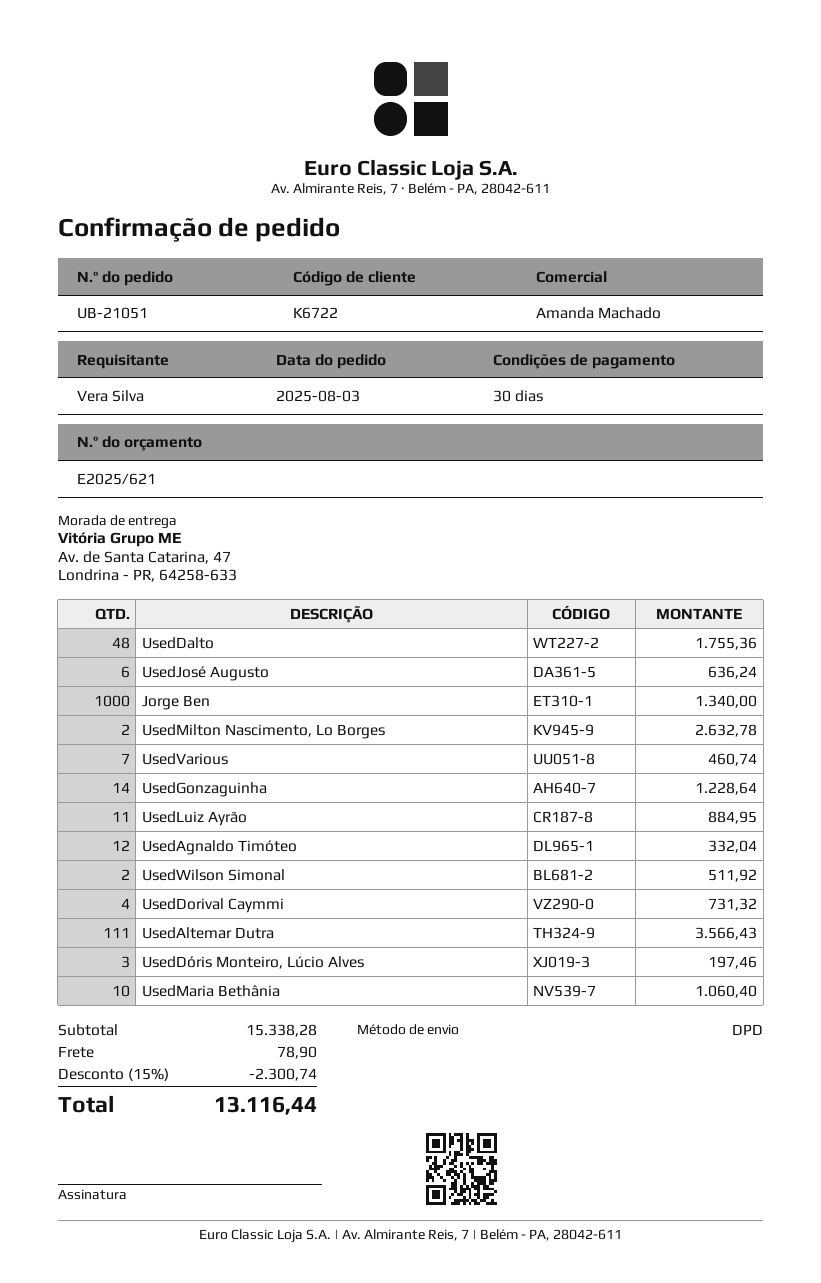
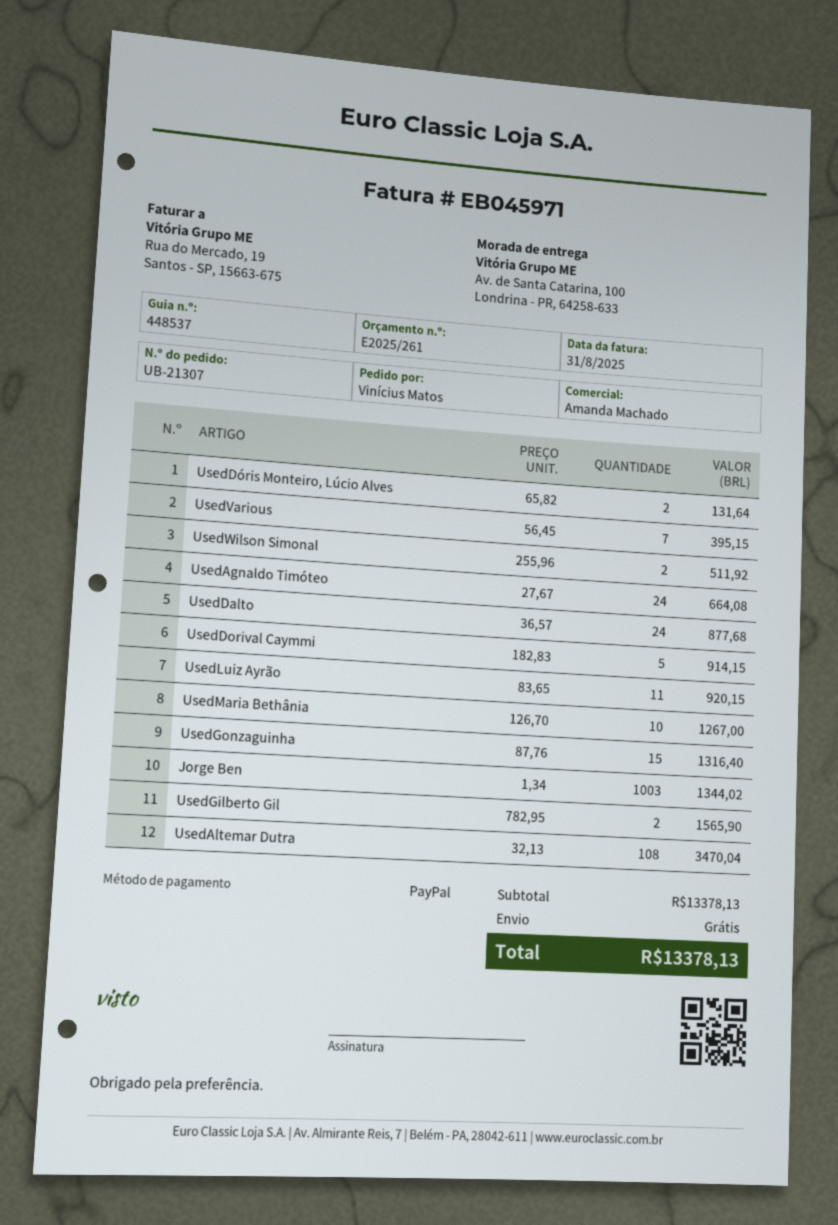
quote number: E2025/621 -> E2025/261
order number: UB-21051 -> UB-21307
ordered by: Vera Silva -> Vinícius Matos
ship to: Av. de Santa Catarina, 47, Londrina - PR, 64258-633 -> Av. de Santa Catarina, 100, Londrina - PR, 64258-633
UsedDalto: 48 for 1755.36 -> 24 for 877.68
UsedJosé Augusto: 6 for 636.24 -> none
Jorge Ben: 1000 for 1340.00 -> 1003 for 1344.02
UsedMilton Nascimento, Lo Borges: 2 for 2632.78 -> none
UsedVarious: 7 for 460.74 -> 7 for 395.15
UsedGonzaguinha: 14 for 1228.64 -> 15 for 1316.40
UsedLuiz Ayrão: 11 for 884.95 -> 11 for 920.15
UsedAgnaldo Timóteo: 12 for 332.04 -> 24 for 664.08
UsedDorival Caymmi: 4 for 731.32 -> 5 for 914.15
UsedAltemar Dutra: 111 for 3566.43 -> 108 for 3470.04
UsedDóris Monteiro, Lúcio Alves: 3 for 197.46 -> 2 for 131.64
UsedMaria Bethânia: 10 for 1060.40 -> 10 for 1267.00
UsedGilberto Gil: none -> 2 for 1565.90
subtotal: 15338.28 -> 13378.13
discount: 15% = 2300.74 -> none
shipping: 78.90 -> 0.00
total: 13116.44 -> 13378.13

